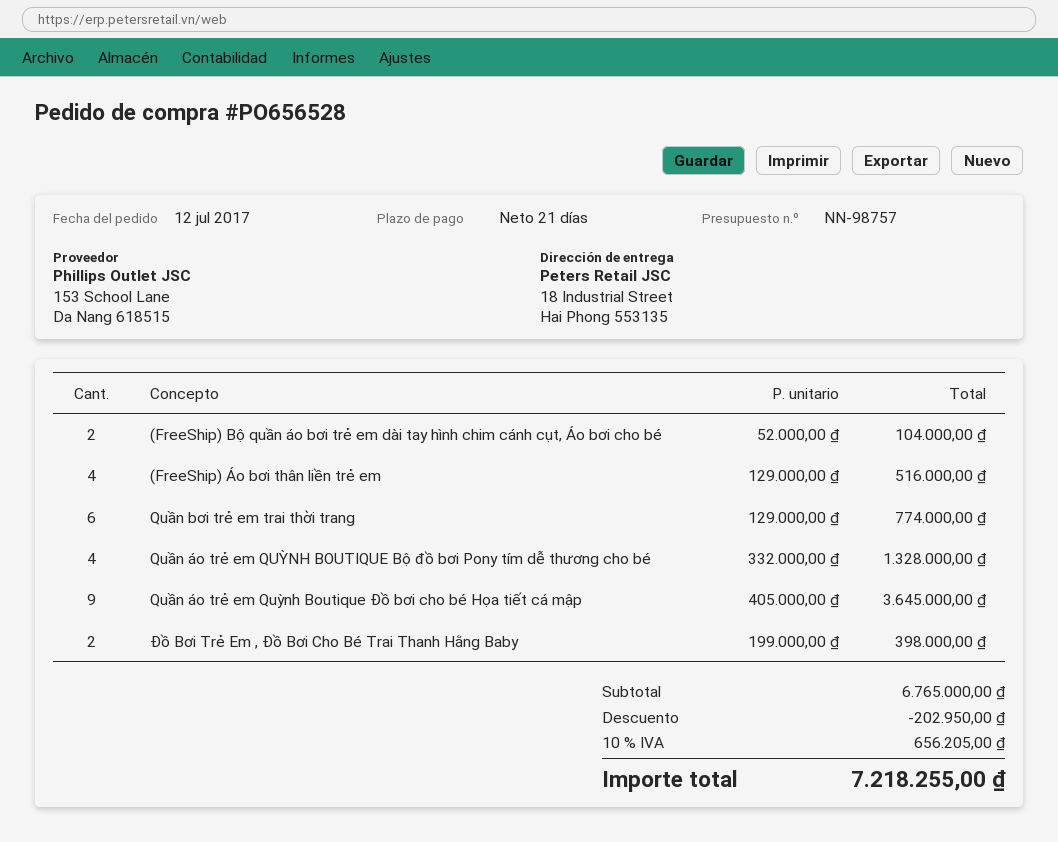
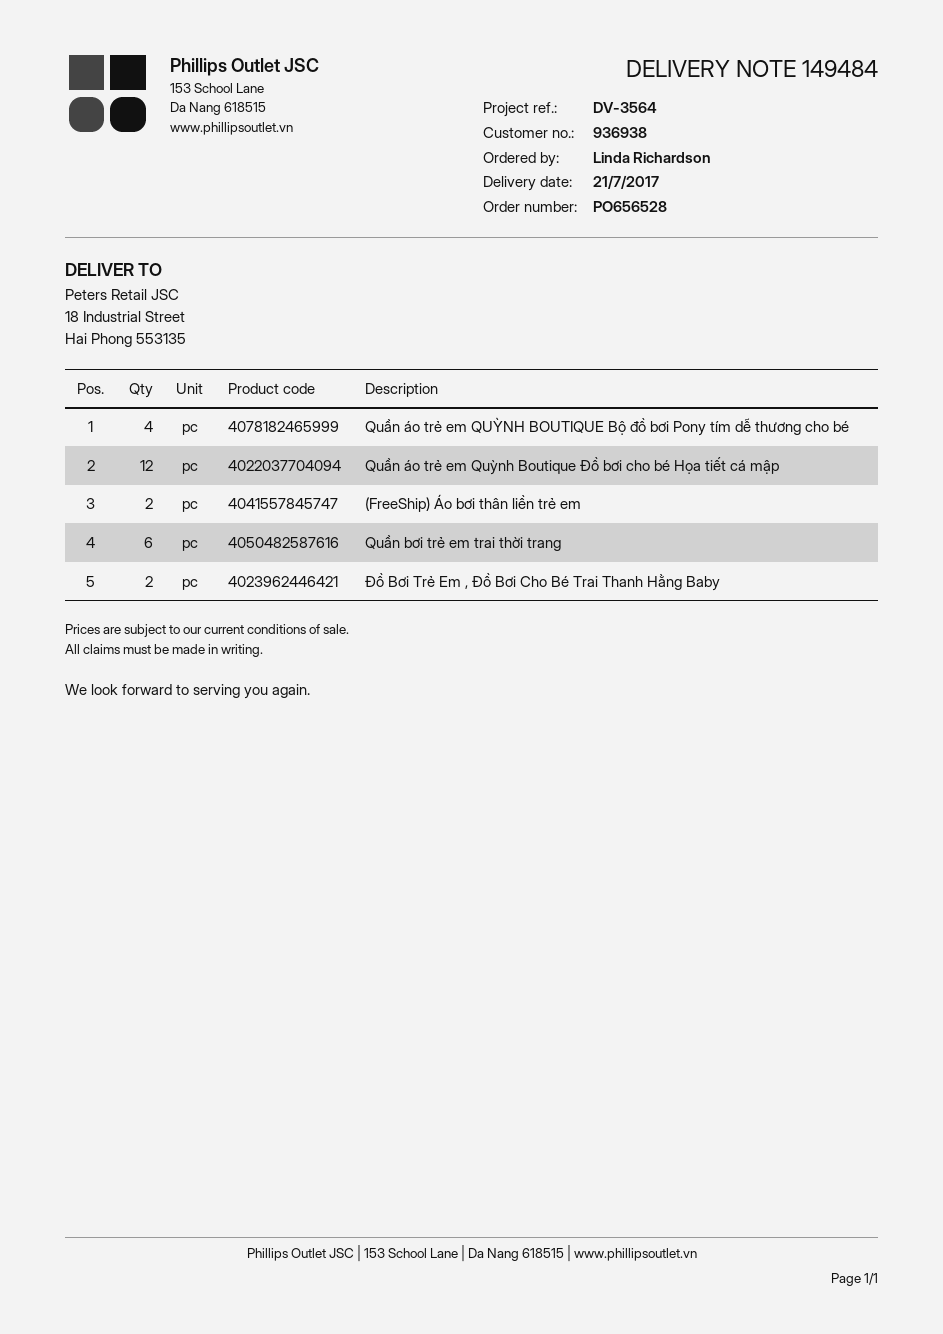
(FreeShip) Bộ quần áo bơi trẻ em dài tay hình chim cánh cụt, Áo bơi cho bé: 2 -> none
(FreeShip) Áo bơi thân liền trẻ em: 4 -> 2
Quần áo trẻ em Quỳnh Boutique Đồ bơi cho bé Họa tiết cá mập: 9 -> 12

